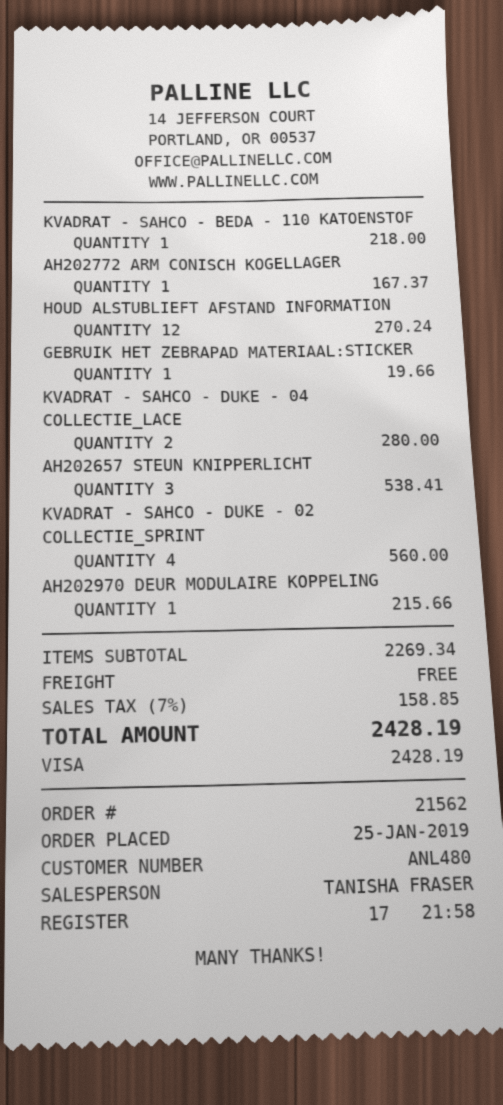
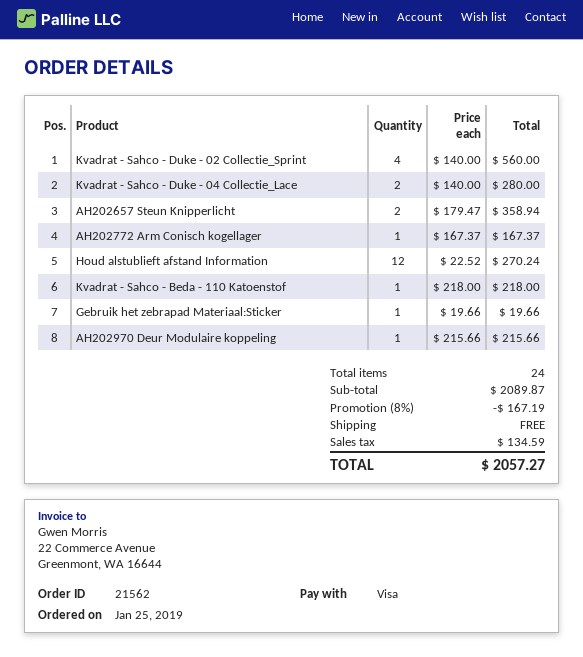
AH202657 STEUN KNIPPERLICHT: 3 for 538.41 -> 2 for 358.94
subtotal: 2269.34 -> 2089.87
discount: none -> 8% = 167.19
tax: 158.85 -> 134.59
total: 2428.19 -> 2057.27

